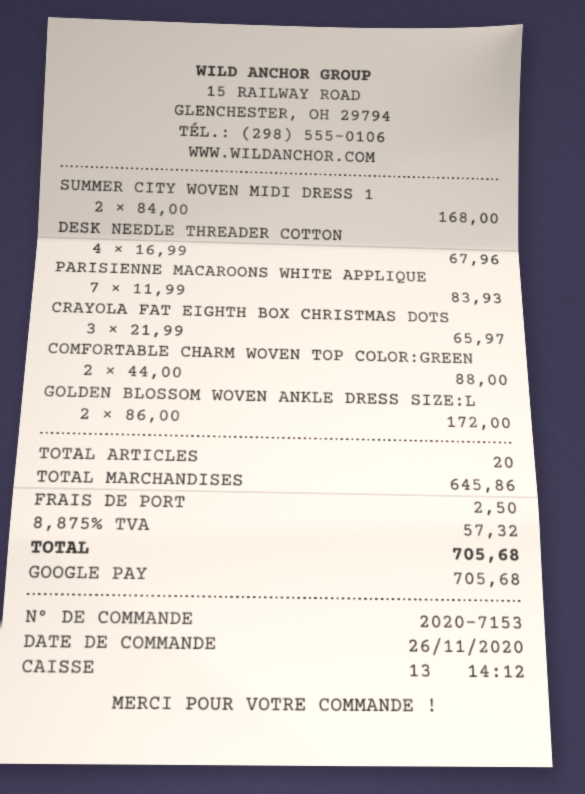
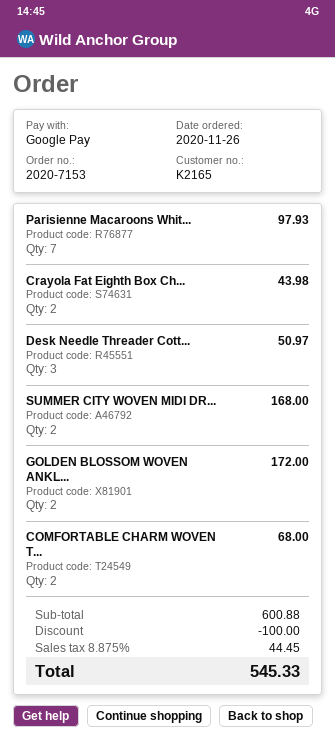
DESK NEEDLE THREADER COTTON: 4 for 67.96 -> 3 for 50.97
PARISIENNE MACAROONS WHITE APPLIQUE: 7 for 83.93 -> 7 for 97.93
CRAYOLA FAT EIGHTH BOX CHRISTMAS DOTS: 3 for 65.97 -> 2 for 43.98
COMFORTABLE CHARM WOVEN TOP COLOR:GREEN: 2 for 88.00 -> 2 for 68.00
subtotal: 645.86 -> 600.88
discount: none -> 100.00
shipping: 2.50 -> none
tax: 8.875% = 57.32 -> 8.875% = 44.45
total: 705.68 -> 545.33

